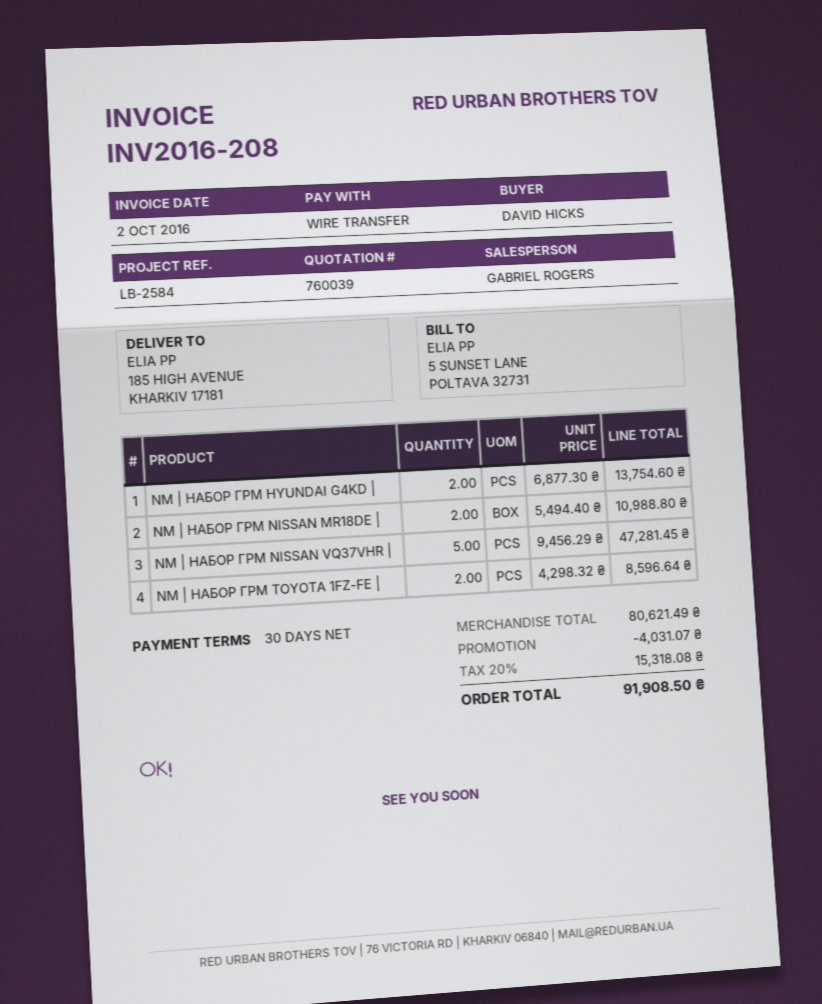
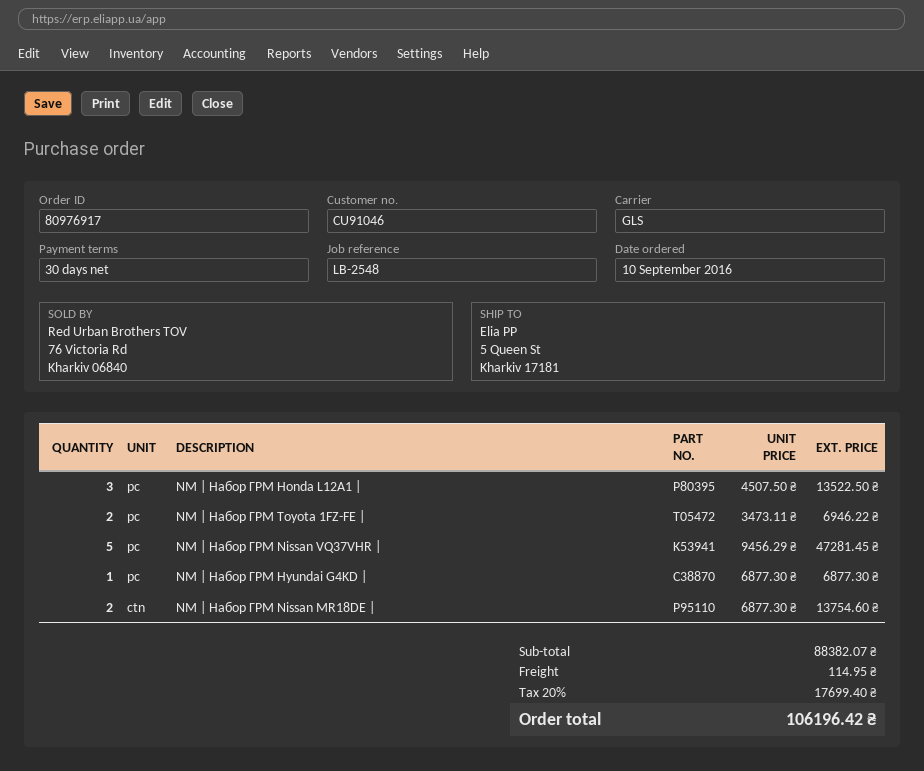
reference: LB-2584 -> LB-2548
ship to: 185 HIGH AVENUE, KHARKIV 17181 -> 5 Queen St, Kharkiv 17181
NM | НАБОР ГРМ HYUNDAI G4KD |: 2 x 6877.30 = 13754.60 -> 1 x 6877.30 = 6877.30
NM | НАБОР ГРМ NISSAN MR18DE |: 2 x 5494.40 = 10988.80 -> 2 x 6877.30 = 13754.60
NM | НАБОР ГРМ TOYOTA 1FZ-FE |: 2 x 4298.32 = 8596.64 -> 2 x 3473.11 = 6946.22
NM | Набор ГРМ Honda L12A1 |: none -> 3 x 4507.50 = 13522.50
subtotal: 80621.49 -> 88382.07
discount: 4031.07 -> none
shipping: none -> 114.95
tax: 20% = 15318.08 -> 20% = 17699.40
total: 91908.50 -> 106196.42

